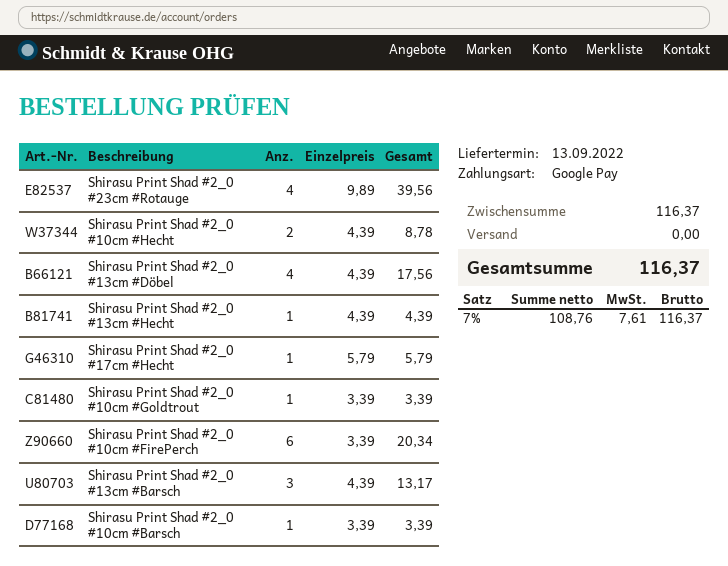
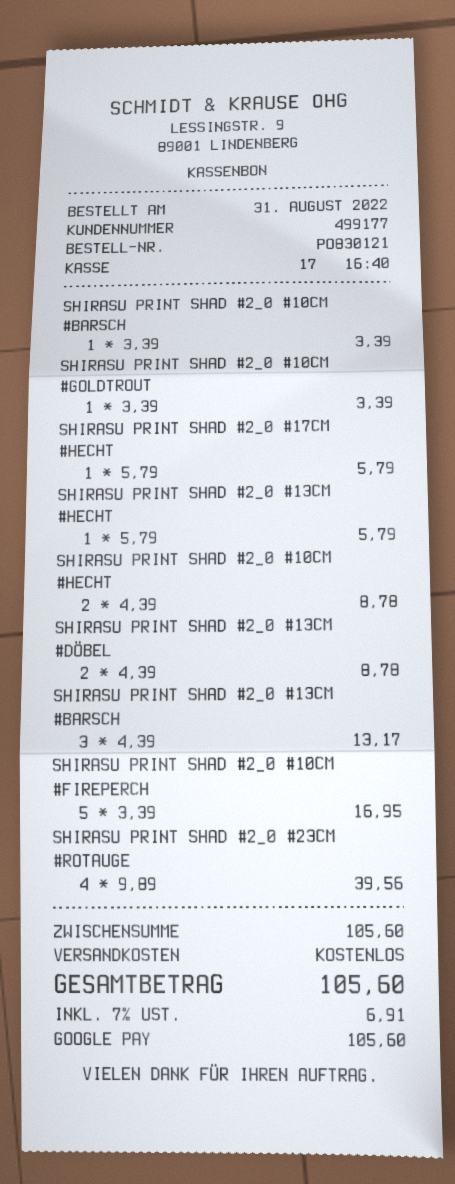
Shirasu Print Shad #2_0 #13cm #Döbel: 4 x 4.39 = 17.56 -> 2 x 4.39 = 8.78
Shirasu Print Shad #2_0 #13cm #Hecht: 1 x 4.39 = 4.39 -> 1 x 5.79 = 5.79
Shirasu Print Shad #2_0 #10cm #FirePerch: 6 x 3.39 = 20.34 -> 5 x 3.39 = 16.95
subtotal: 116.37 -> 105.60
tax: 7% = 7.61 -> 7% = 6.91
total: 116.37 -> 105.60

